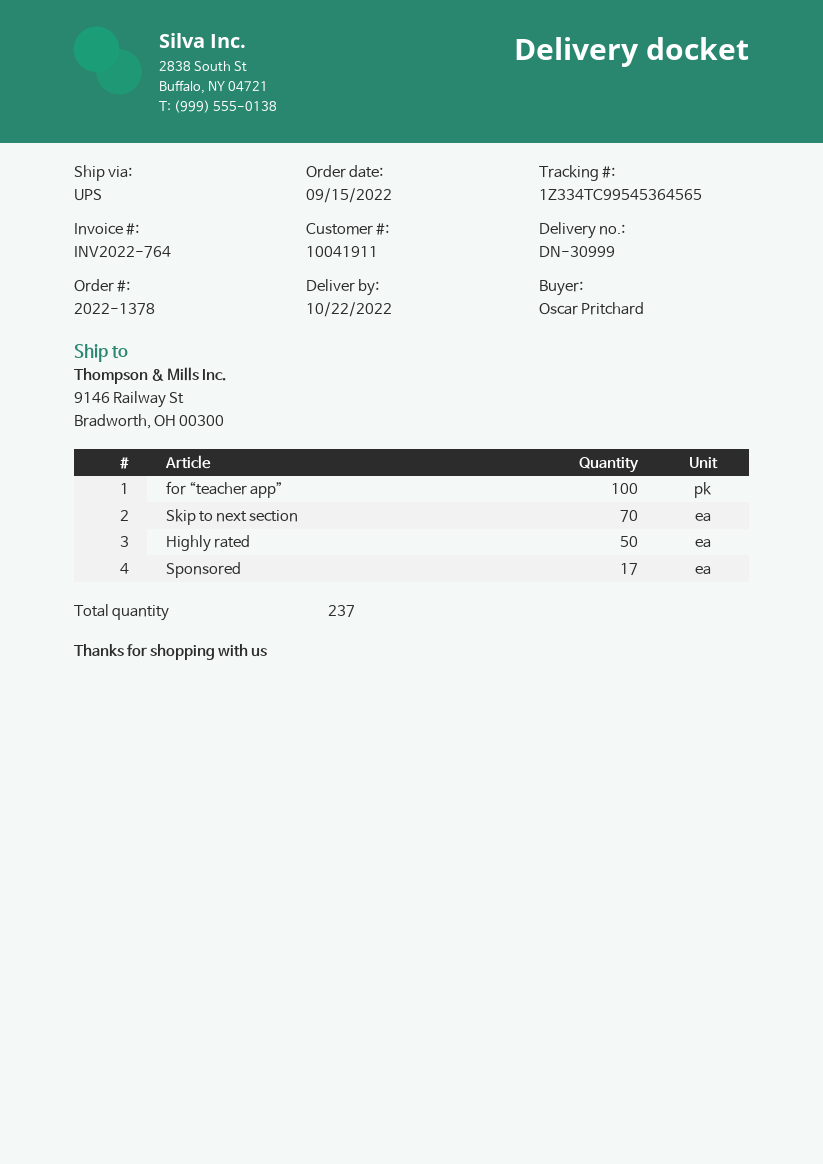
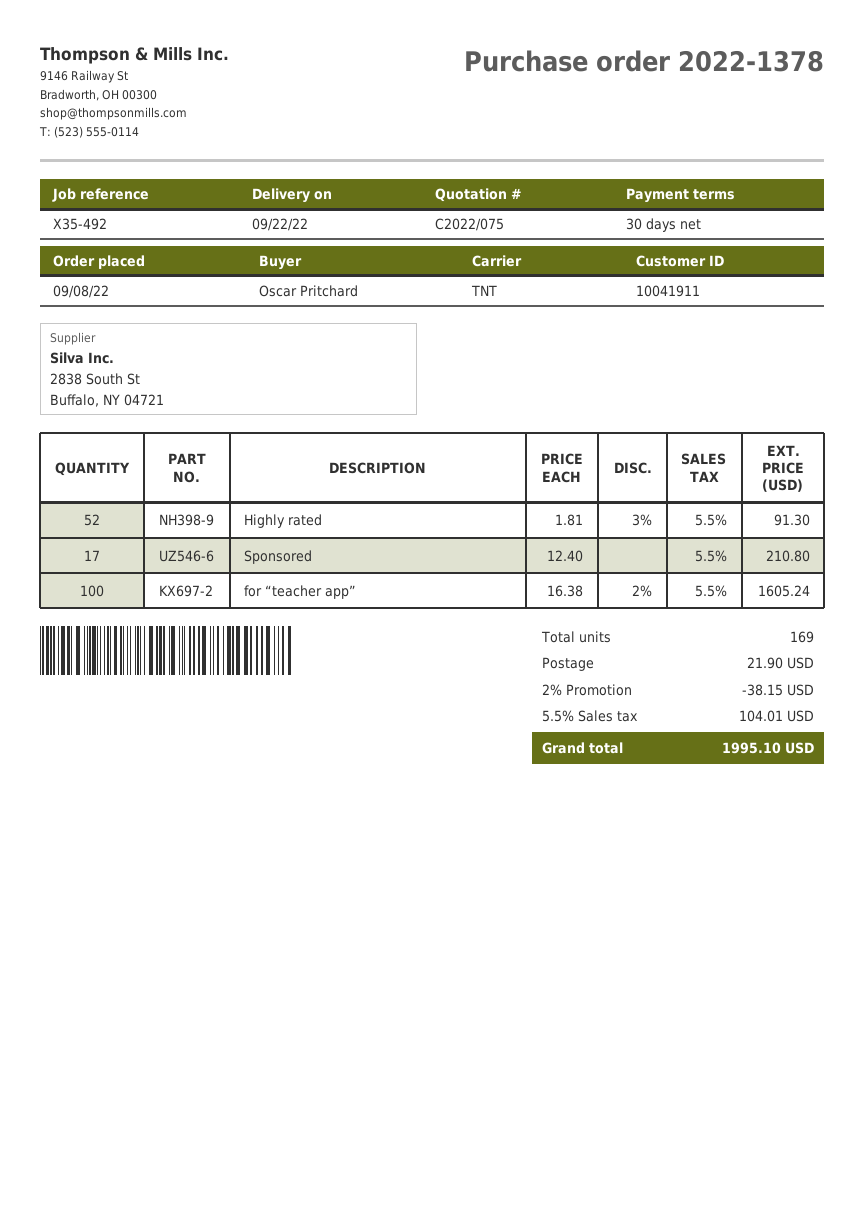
order date: 2022-09-15 -> 2022-09-08
delivery date: 2022-10-22 -> 2022-09-22
shipping method: UPS -> TNT
Skip to next section: 70 -> none
Highly rated: 50 -> 52
total quantity: 237 -> 169

